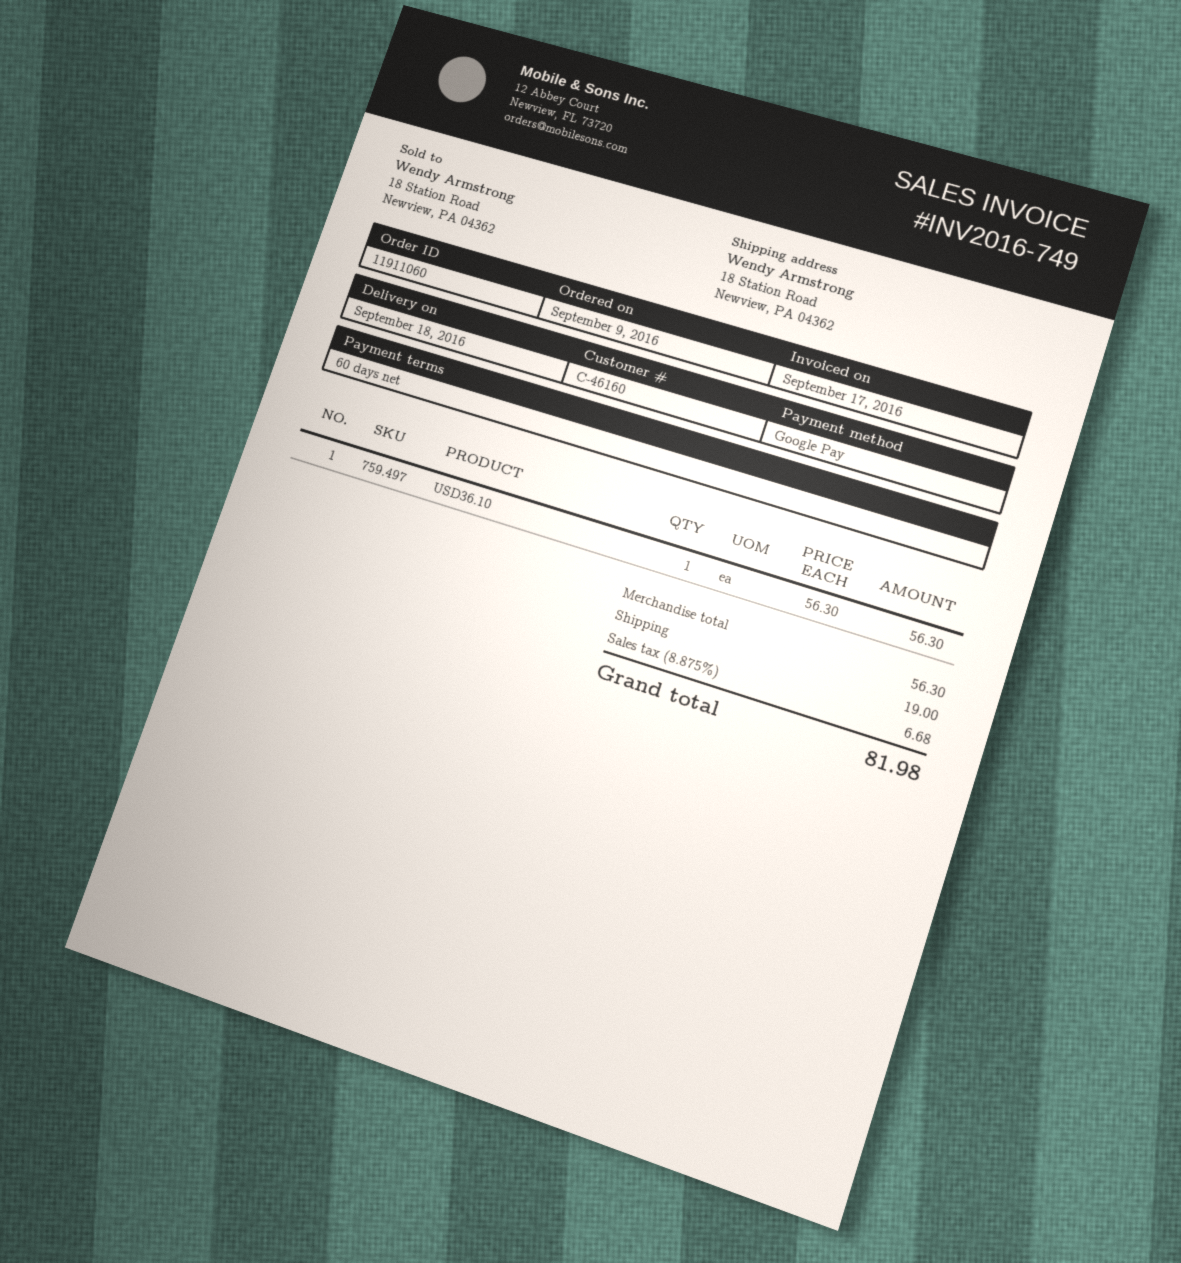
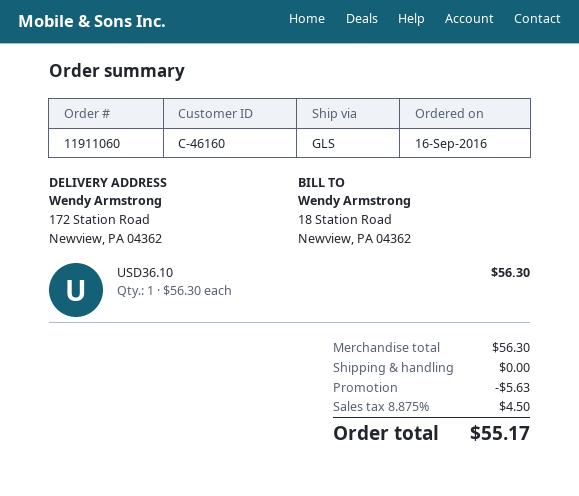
order date: 2016-09-09 -> 2016-09-16
ship to: 18 Station Road, Newview, PA 04362 -> 172 Station Road, Newview, PA 04362
discount: none -> 5.63
shipping: 19.00 -> 0.00
tax: 8.875% = 6.68 -> 8.875% = 4.50
total: 81.98 -> 55.17

